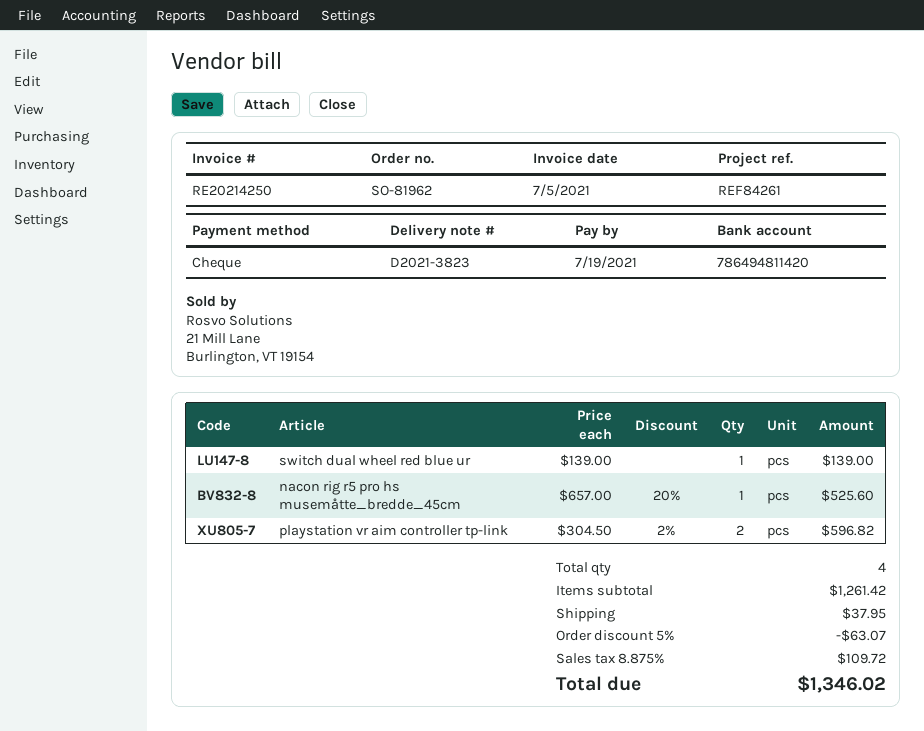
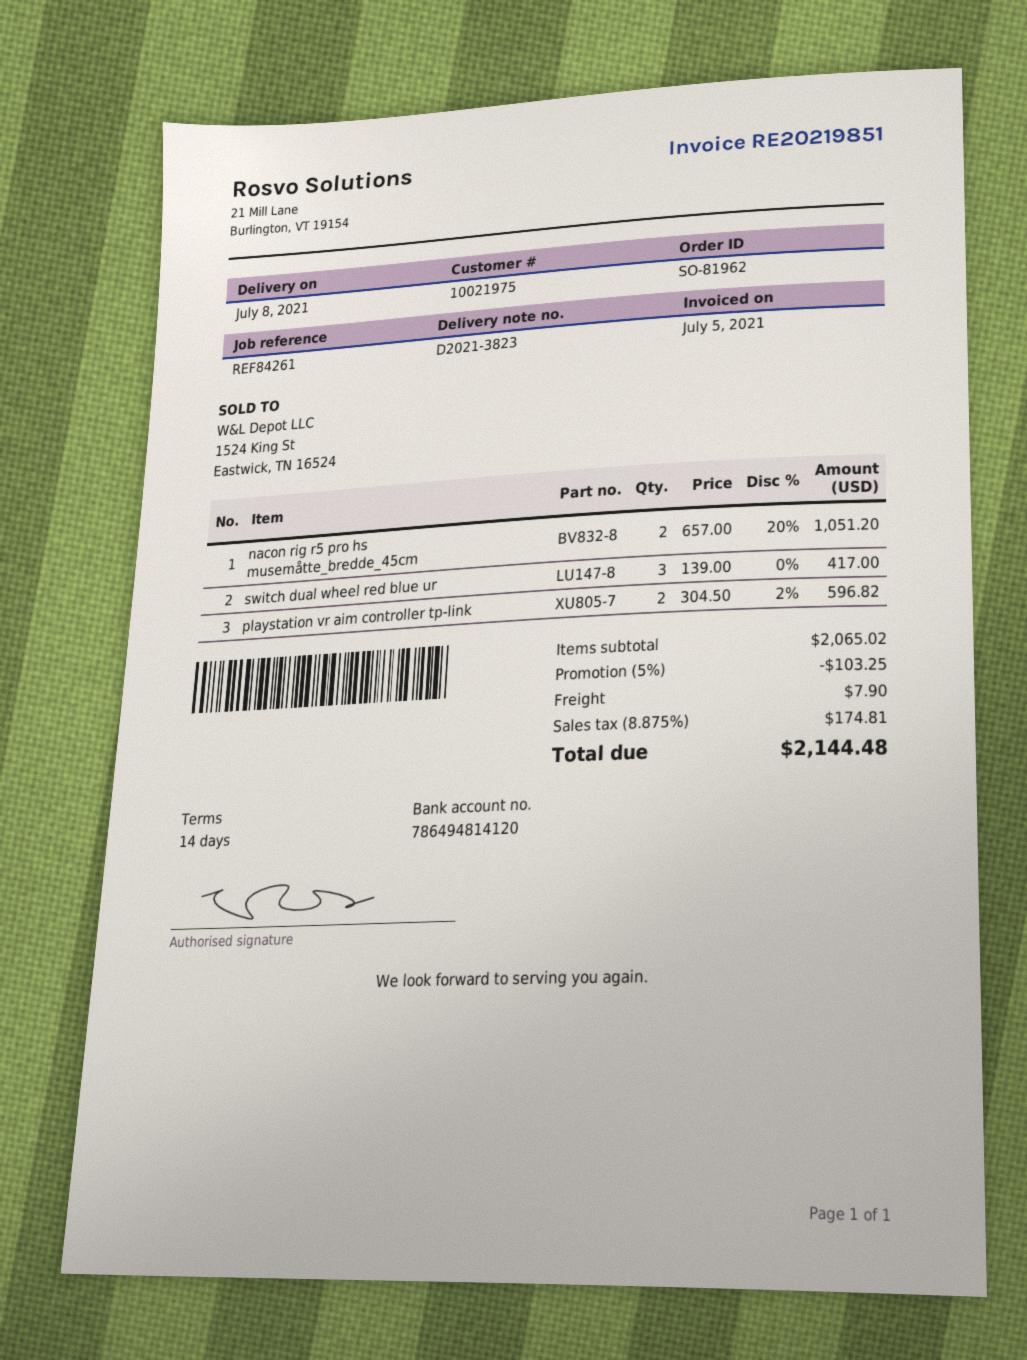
invoice number: RE20214250 -> RE20219851
bank account: 786494811420 -> 786494814120
switch dual wheel red blue ur: 1 x 139.00 = 139.00 -> 3 x 139.00 = 417.00
nacon rig r5 pro hs musemåtte_bredde_45cm: 1 x 657.00 - 20% = 525.60 -> 2 x 657.00 - 20% = 1051.20
subtotal: 1261.42 -> 2065.02
discount: 5% = 63.07 -> 5% = 103.25
shipping: 37.95 -> 7.90
tax: 8.875% = 109.72 -> 8.875% = 174.81
total: 1346.02 -> 2144.48

